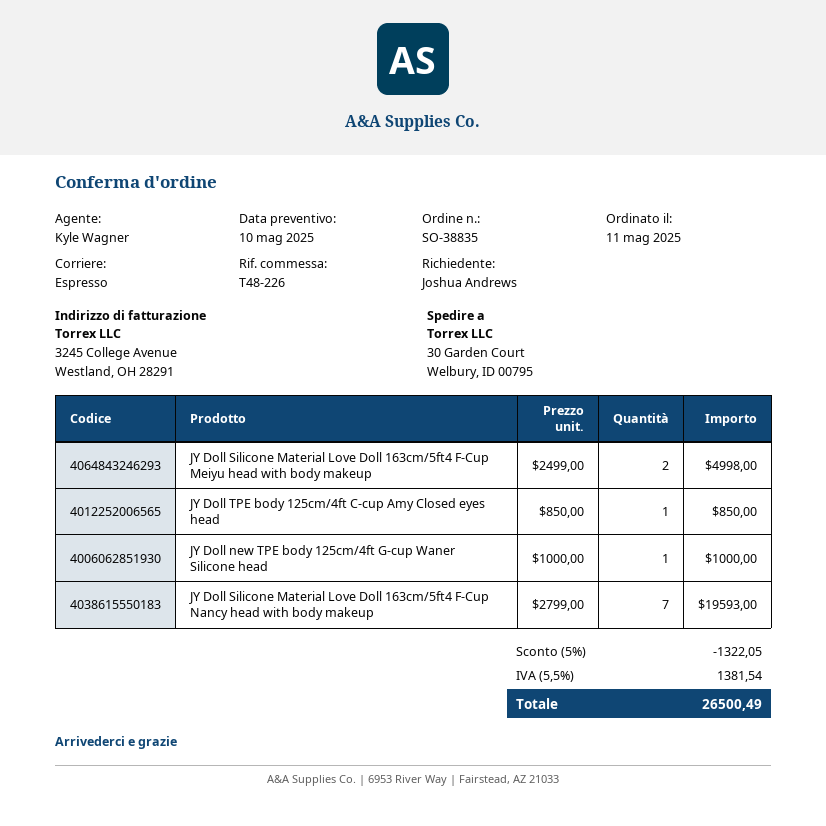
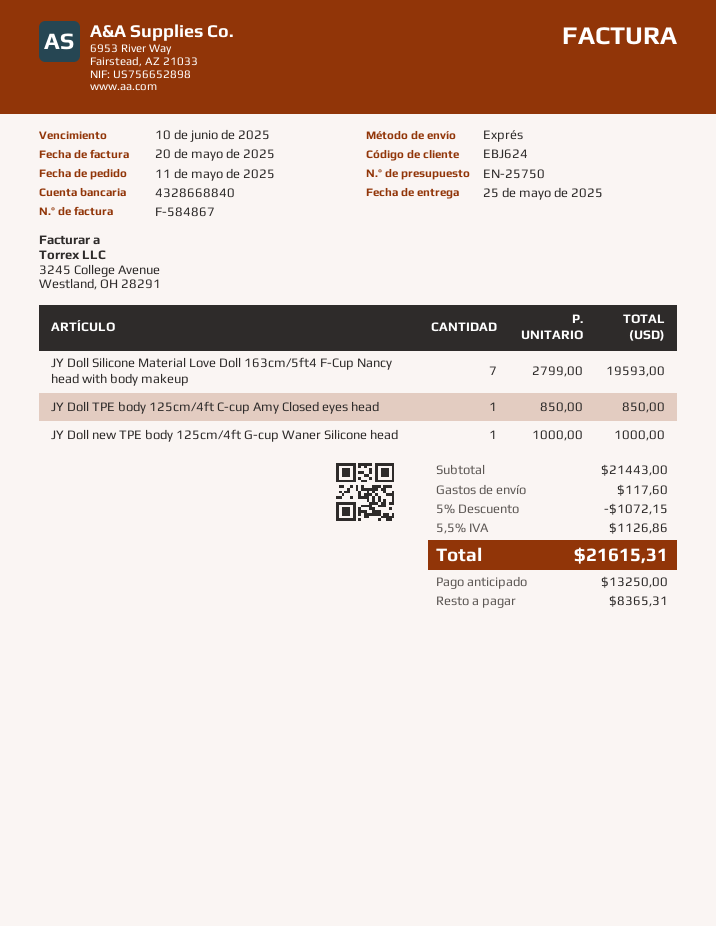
JY Doll Silicone Material Love Doll 163cm/5ft4 F-Cup Meiyu head with body makeup: 2 x 2499.00 = 4998.00 -> none
discount: 5% = 1322.05 -> 5% = 1072.15
shipping: none -> 117.60
tax: 5.5% = 1381.54 -> 5.5% = 1126.86
total: 26500.49 -> 21615.31

